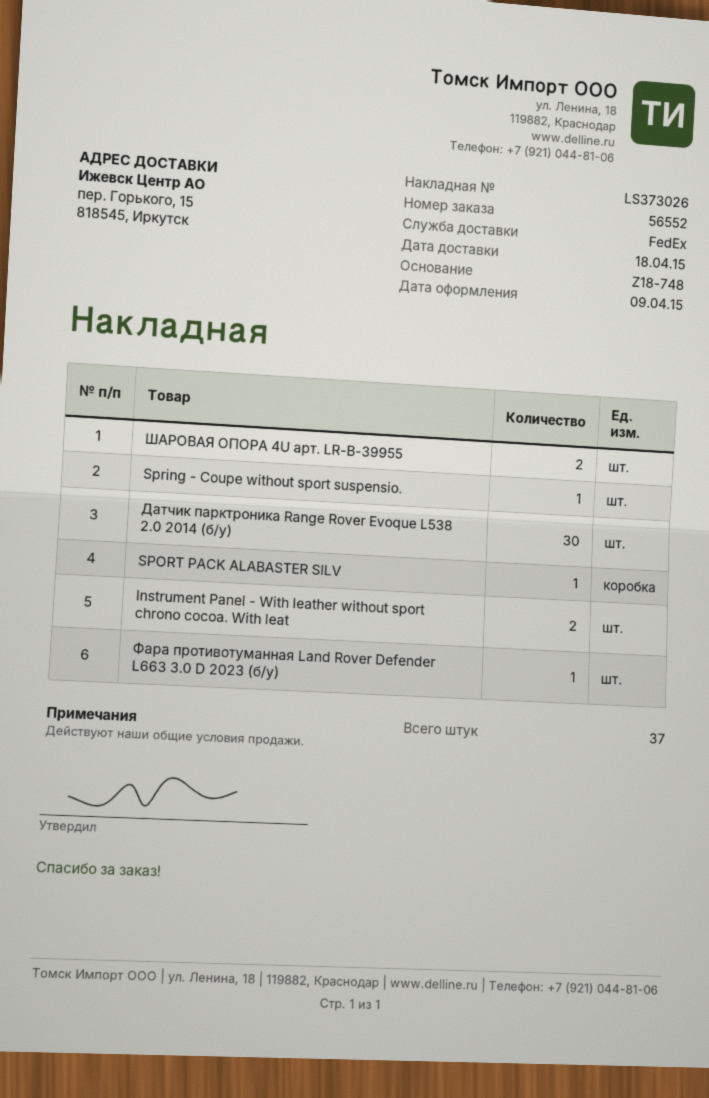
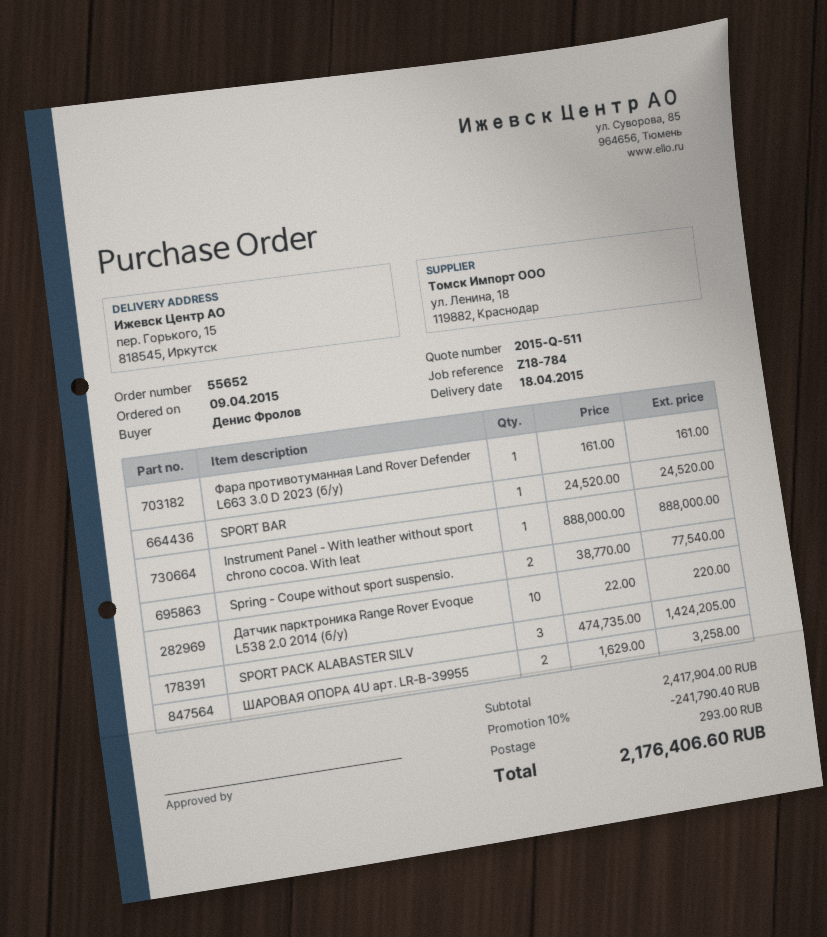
order number: 56552 -> 55652
reference: Z18-748 -> Z18-784
Spring - Coupe without sport suspensio.: 1 -> 2
Датчик парктроника Range Rover Evoque L538 2.0 2014 (б/у): 30 -> 10
SPORT PACK ALABASTER SILV: 1 -> 3
Instrument Panel - With leather without sport chrono cocoa. With leat: 2 -> 1
SPORT BAR: none -> 1

